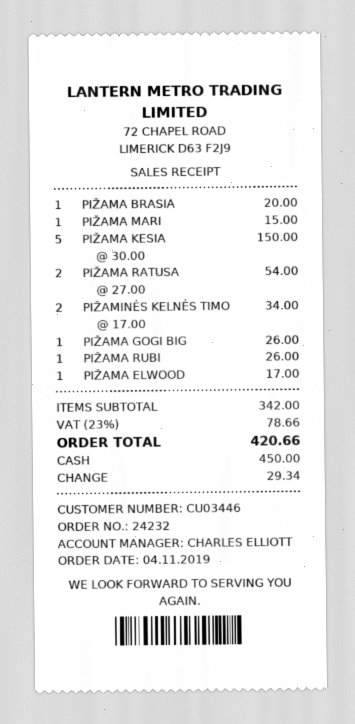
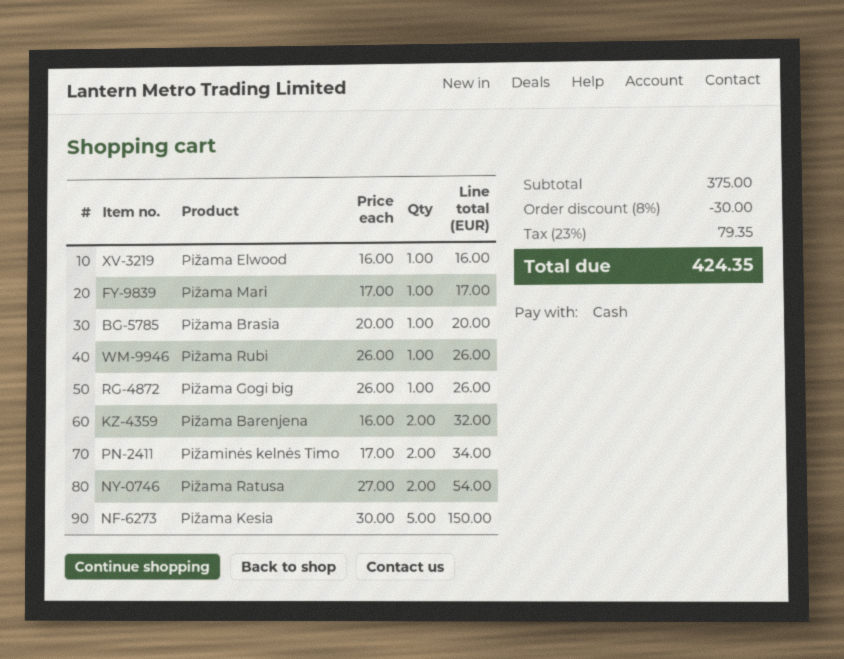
PIŽAMA MARI: 1 x 15.00 = 15.00 -> 1 x 17.00 = 17.00
PIŽAMA ELWOOD: 1 x 17.00 = 17.00 -> 1 x 16.00 = 16.00
Pižama Barenjena: none -> 2 x 16.00 = 32.00
subtotal: 342.00 -> 375.00
discount: none -> 8% = 30.00
tax: 23% = 78.66 -> 23% = 79.35
total: 420.66 -> 424.35

